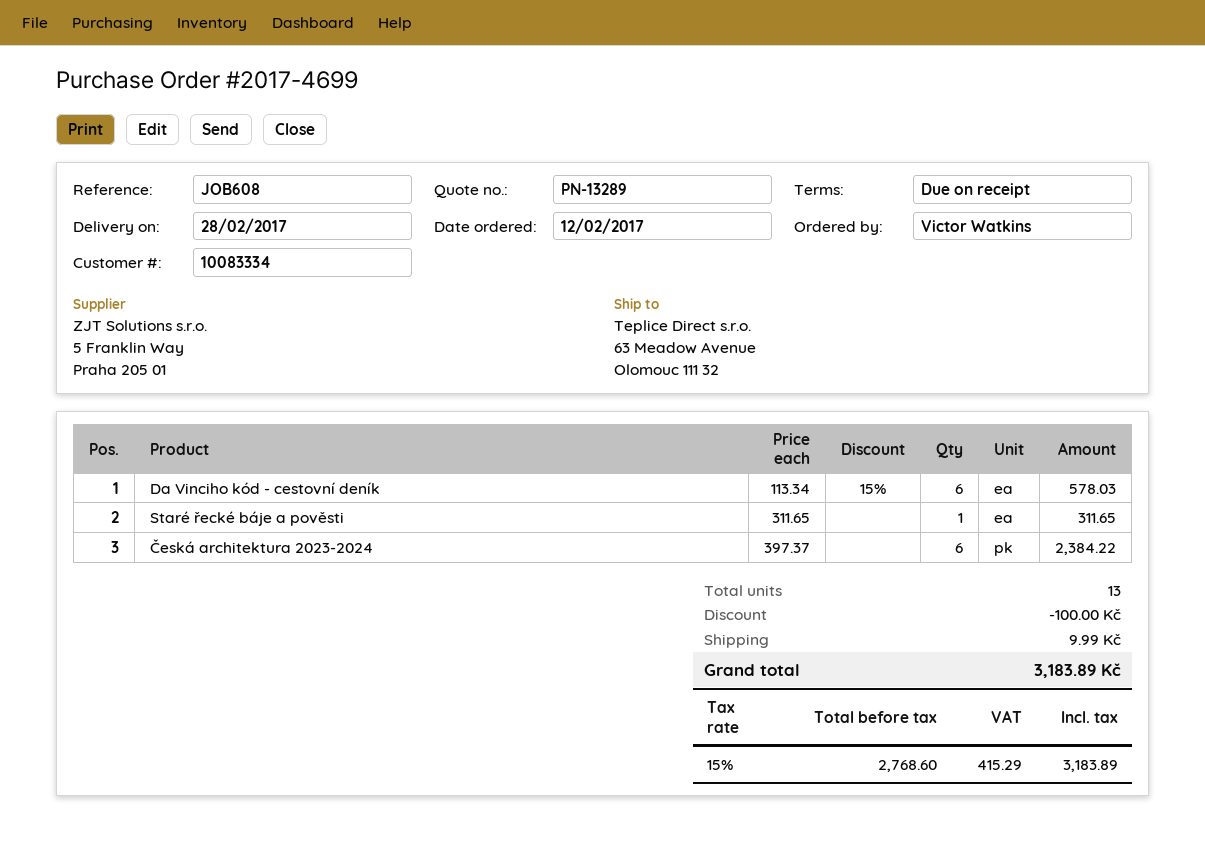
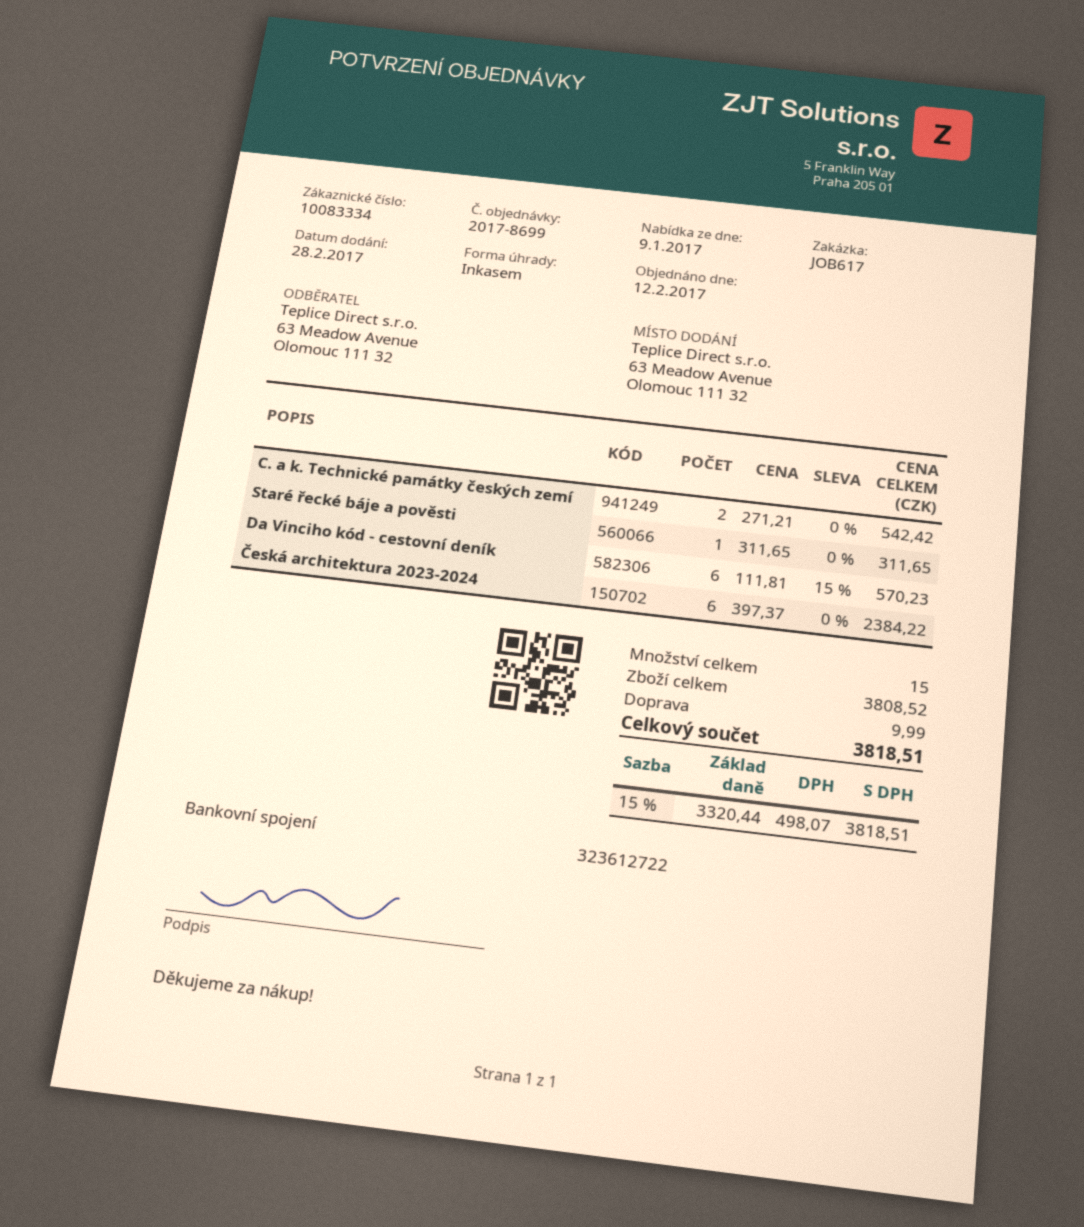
order number: 2017-4699 -> 2017-8699
reference: JOB608 -> JOB617
Da Vinciho kód - cestovní deník: 6 x 113.34 - 15% = 578.03 -> 6 x 111.81 - 15% = 570.23
C. a k. Technické památky českých zemí: none -> 2 x 271.21 = 542.42
total quantity: 13 -> 15
discount: 100.00 -> none
net: 2768.60 -> 3320.44
tax: 15% = 415.29 -> 15% = 498.07
total: 3183.89 -> 3818.51

